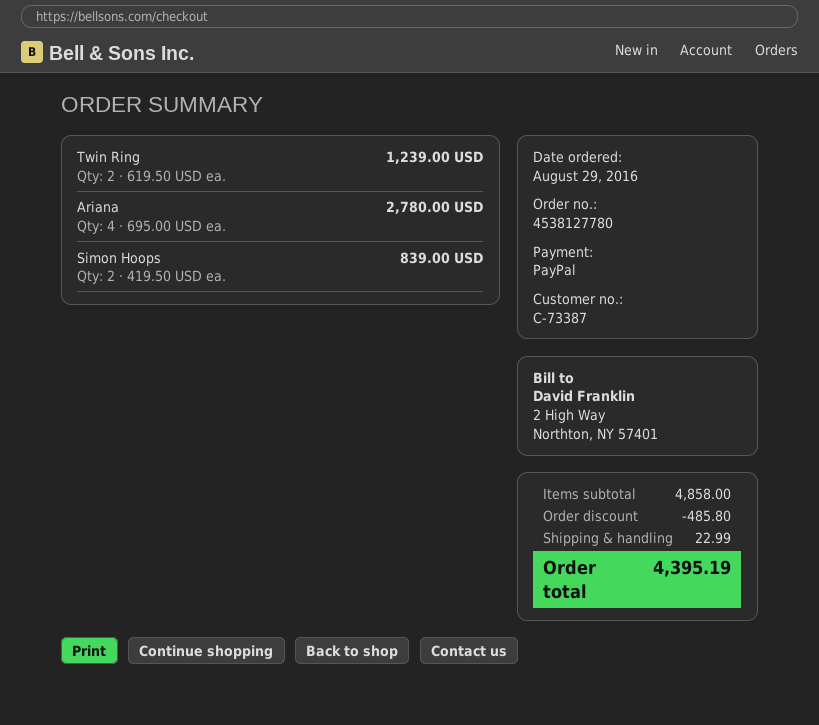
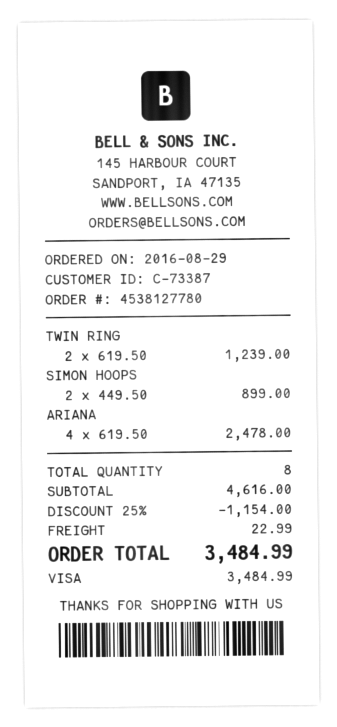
payment method: PayPal -> Visa
Ariana: 4 x 695.00 = 2780.00 -> 4 x 619.50 = 2478.00
Simon Hoops: 2 x 419.50 = 839.00 -> 2 x 449.50 = 899.00
subtotal: 4858.00 -> 4616.00
discount: 485.80 -> 1154.00
total: 4395.19 -> 3484.99

